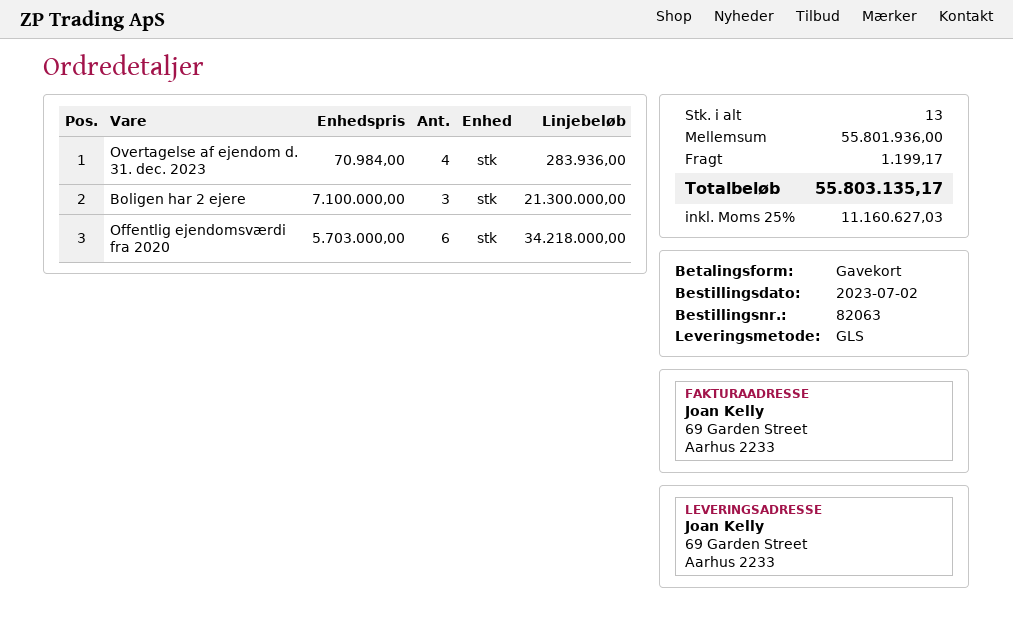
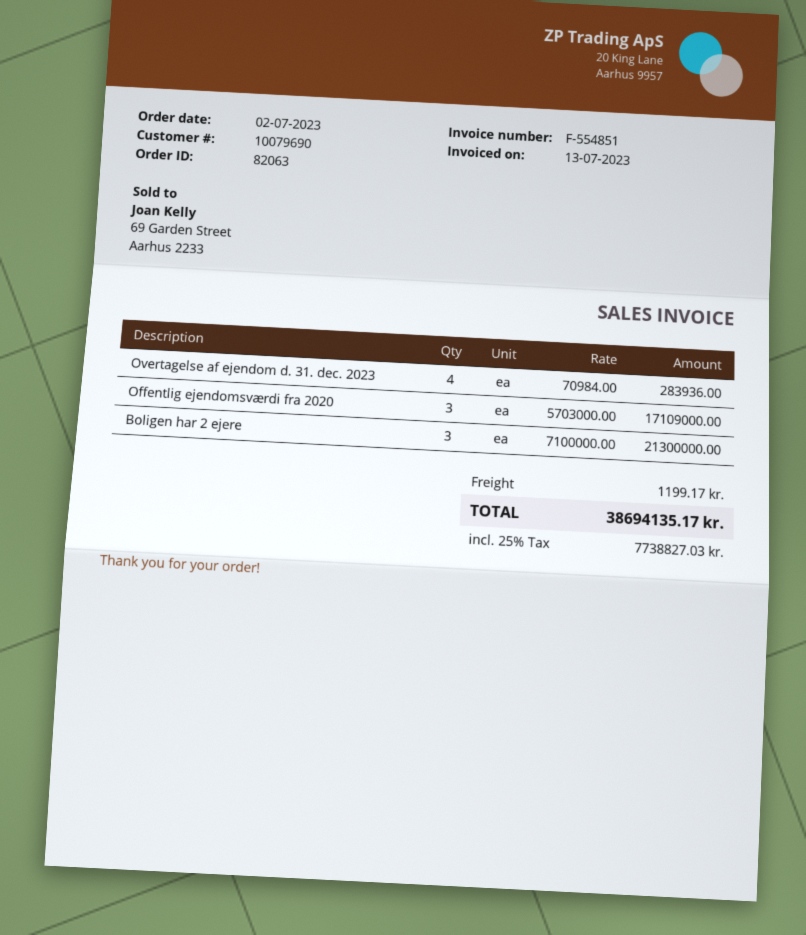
Offentlig ejendomsværdi fra 2020: 6 x 5703000.00 = 34218000.00 -> 3 x 5703000.00 = 17109000.00
tax: 25% = 11160627.03 -> 25% = 7738827.03
total: 55803135.17 -> 38694135.17

